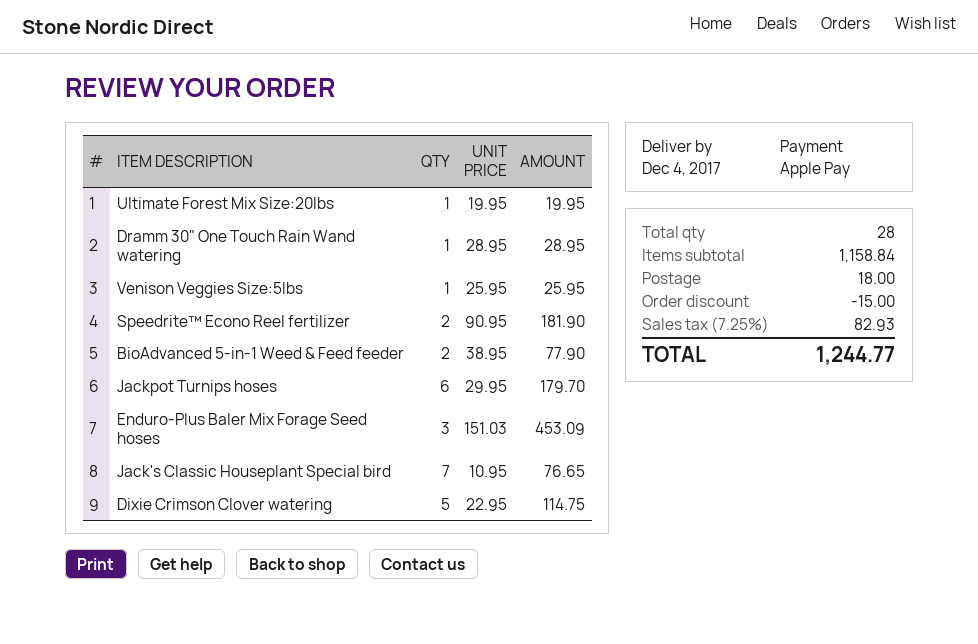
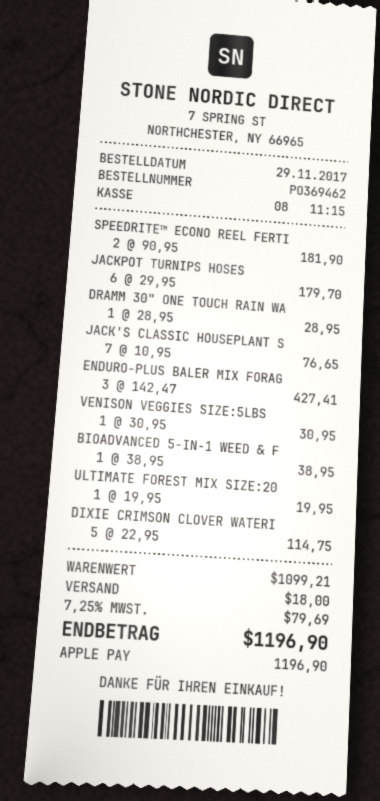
Venison Veggies Size:5lbs: 1 x 25.95 = 25.95 -> 1 x 30.95 = 30.95
BioAdvanced 5-in-1 Weed & Feed feeder: 2 x 38.95 = 77.90 -> 1 x 38.95 = 38.95
Enduro-Plus Baler Mix Forage Seed hoses: 3 x 151.03 = 453.09 -> 3 x 142.47 = 427.41
subtotal: 1158.84 -> 1099.21
discount: 15.00 -> none
tax: 7.25% = 82.93 -> 7.25% = 79.69
total: 1244.77 -> 1196.90

